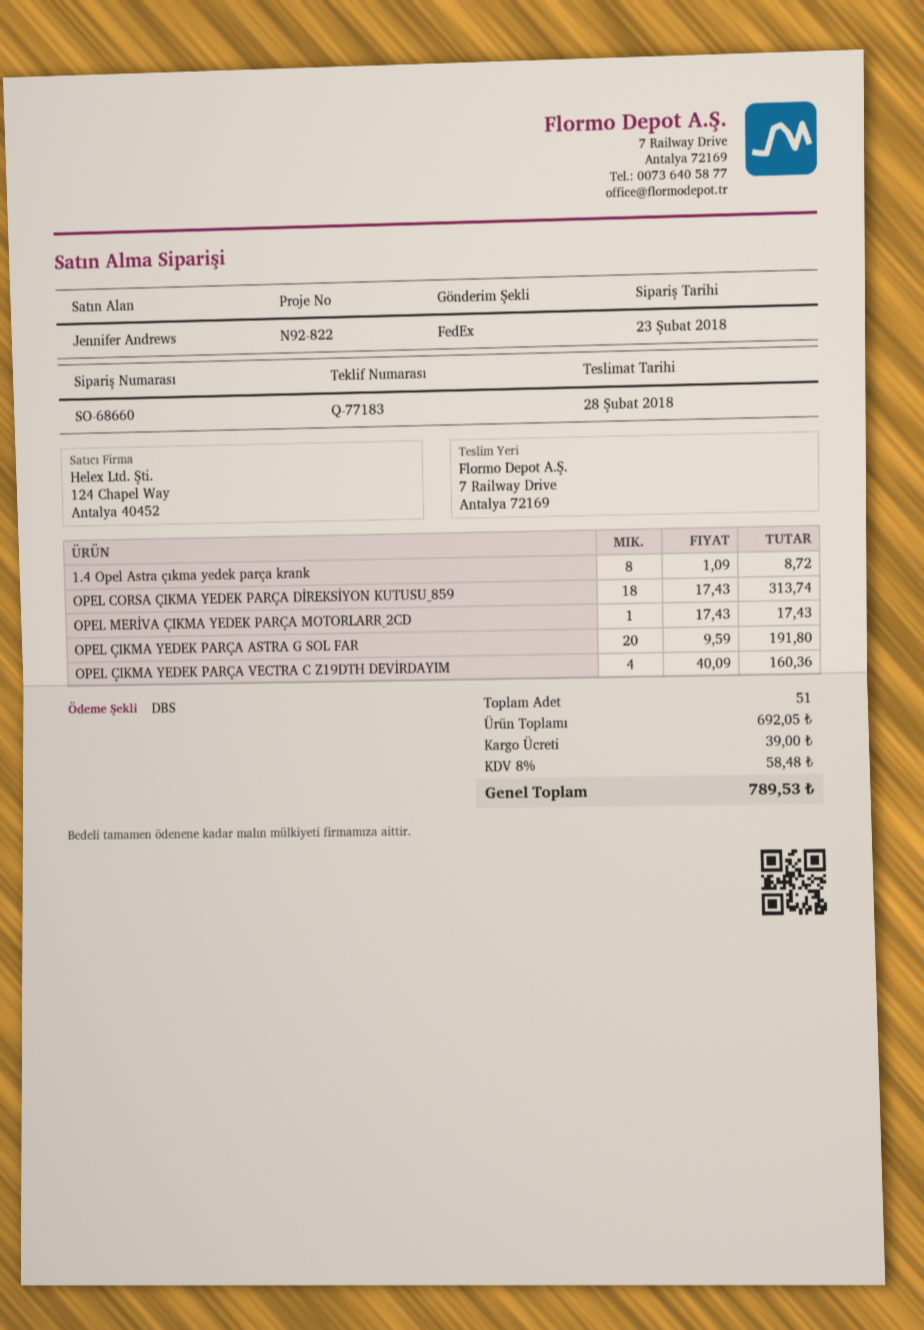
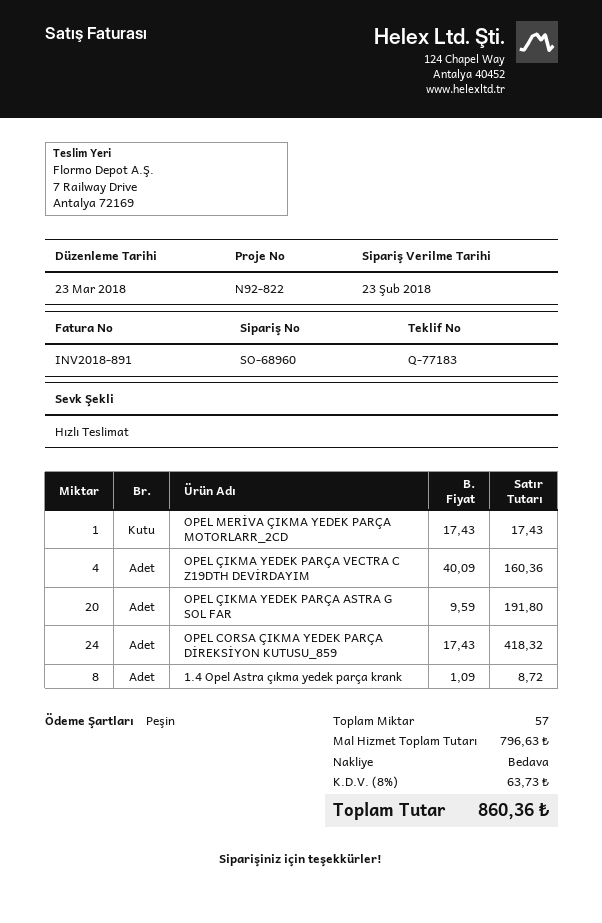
order number: SO-68660 -> SO-68960
shipping method: FedEx -> express
OPEL CORSA ÇIKMA YEDEK PARÇA DİREKSİYON KUTUSU_859: 18 x 17.43 = 313.74 -> 24 x 17.43 = 418.32
total quantity: 51 -> 57
subtotal: 692.05 -> 796.63
shipping: 39.00 -> 0.00
tax: 8% = 58.48 -> 8% = 63.73
total: 789.53 -> 860.36

